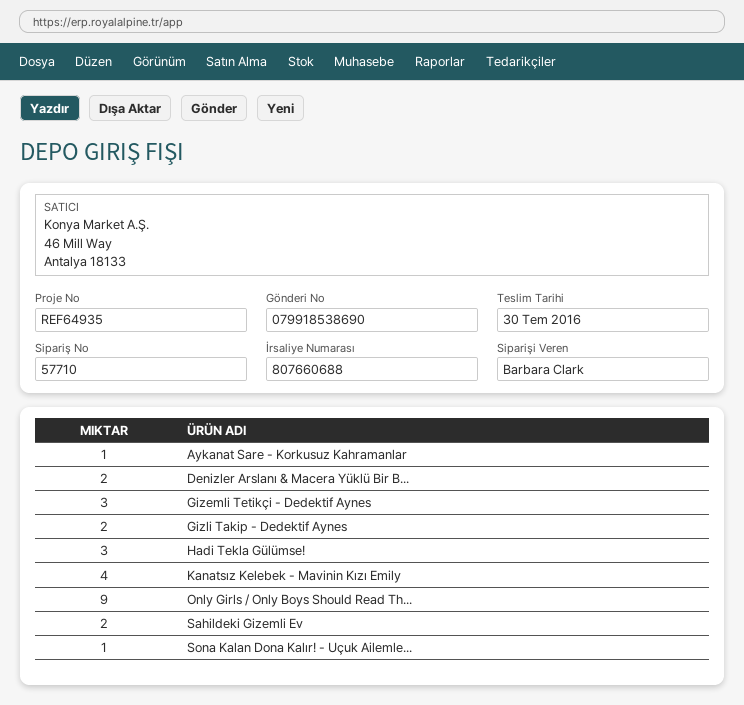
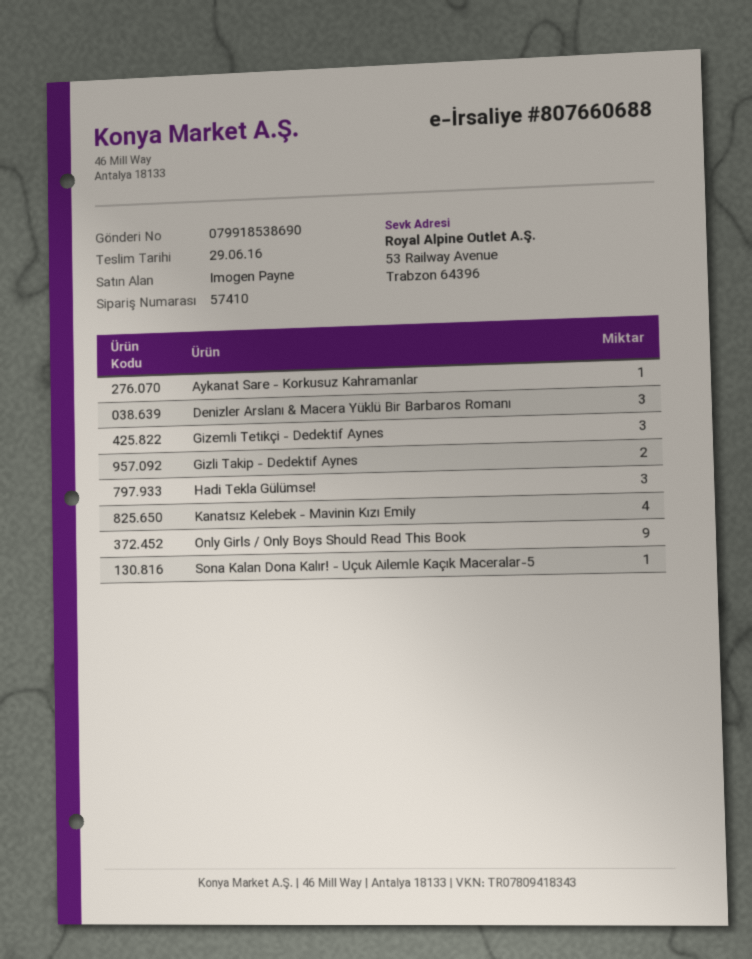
order number: 57710 -> 57410
delivery date: 2016-07-30 -> 2016-06-29
ordered by: Barbara Clark -> Imogen Payne
Denizler Arslanı & Macera Yüklü Bir B...: 2 -> 3
Sahildeki Gizemli Ev: 2 -> none

